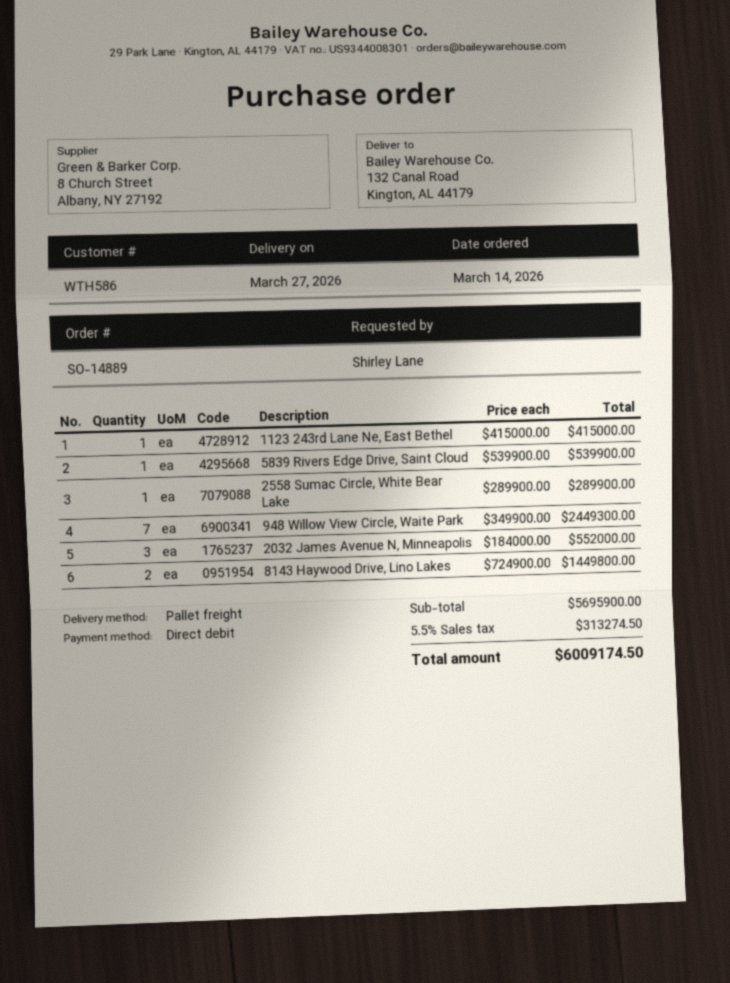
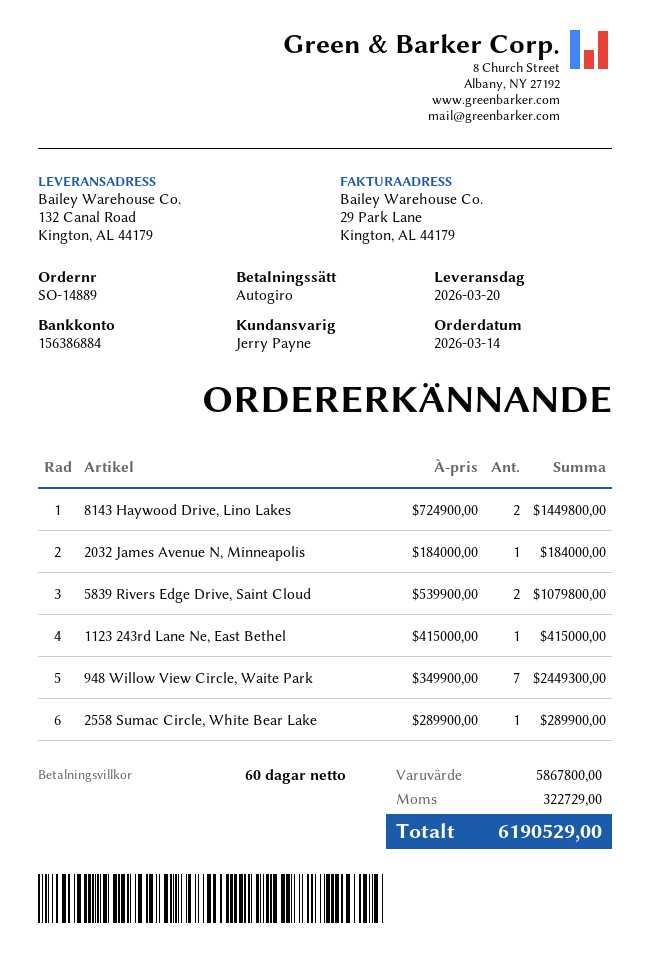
delivery date: 2026-03-27 -> 2026-03-20
5839 Rivers Edge Drive, Saint Cloud: 1 x 539900.00 = 539900.00 -> 2 x 539900.00 = 1079800.00
2032 James Avenue N, Minneapolis: 3 x 184000.00 = 552000.00 -> 1 x 184000.00 = 184000.00
subtotal: 5695900.00 -> 5867800.00
tax: 313274.50 -> 322729.00
total: 6009174.50 -> 6190529.00

